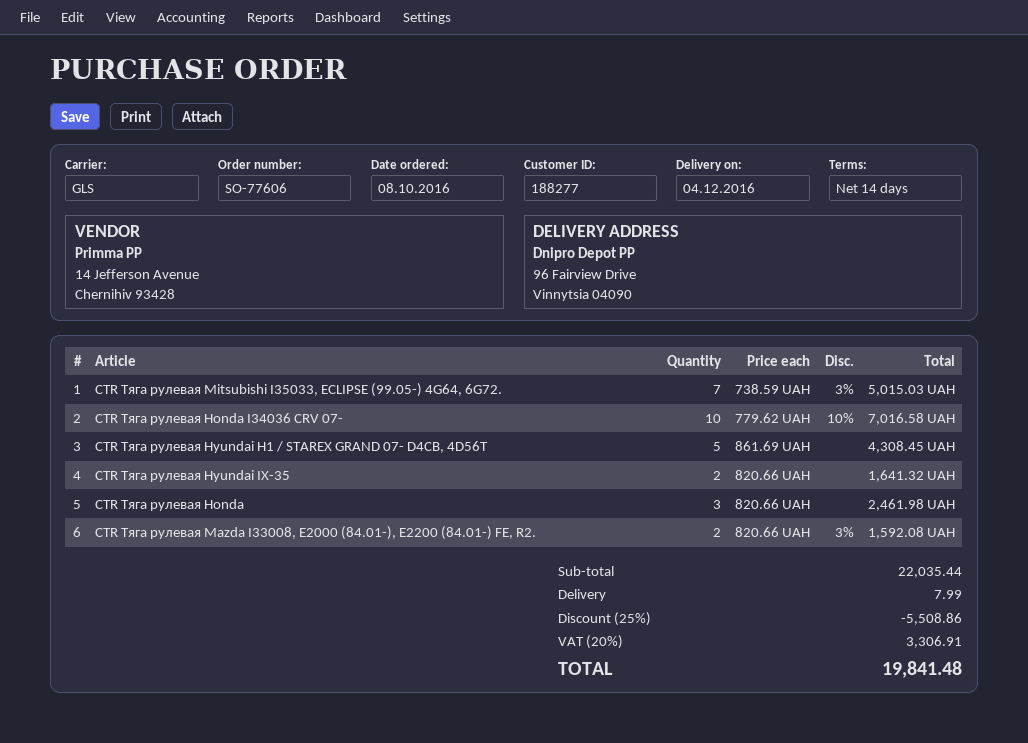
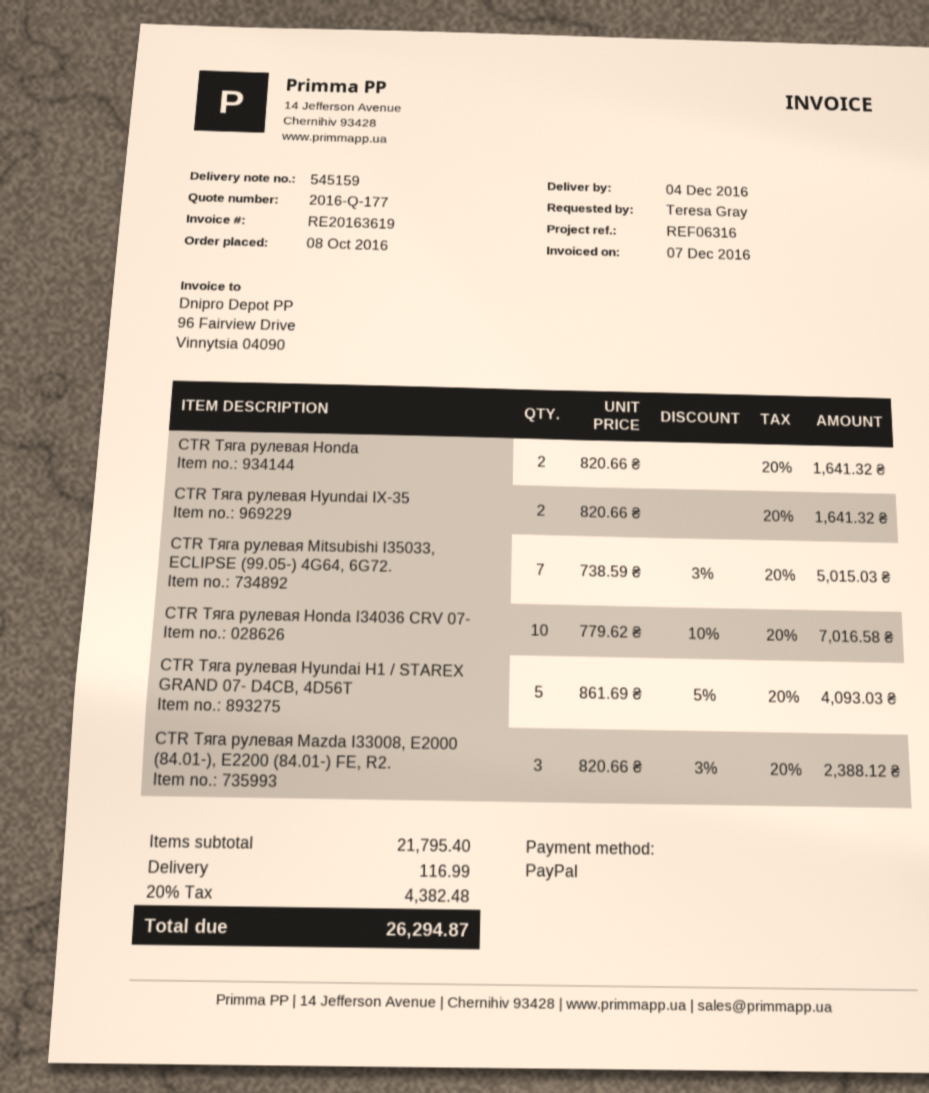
CTR Тяга рулевая Hyundai H1 / STAREX GRAND 07- D4CB, 4D56T: 5 x 861.69 = 4308.45 -> 5 x 861.69 - 5% = 4093.03
CTR Тяга рулевая Honda: 3 x 820.66 = 2461.98 -> 2 x 820.66 = 1641.32
CTR Тяга рулевая Mazda I33008, E2000 (84.01-), E2200 (84.01-) FE, R2.: 2 x 820.66 - 3% = 1592.08 -> 3 x 820.66 - 3% = 2388.12
subtotal: 22035.44 -> 21795.40
discount: 25% = 5508.86 -> none
shipping: 7.99 -> 116.99
tax: 20% = 3306.91 -> 20% = 4382.48
total: 19841.48 -> 26294.87

